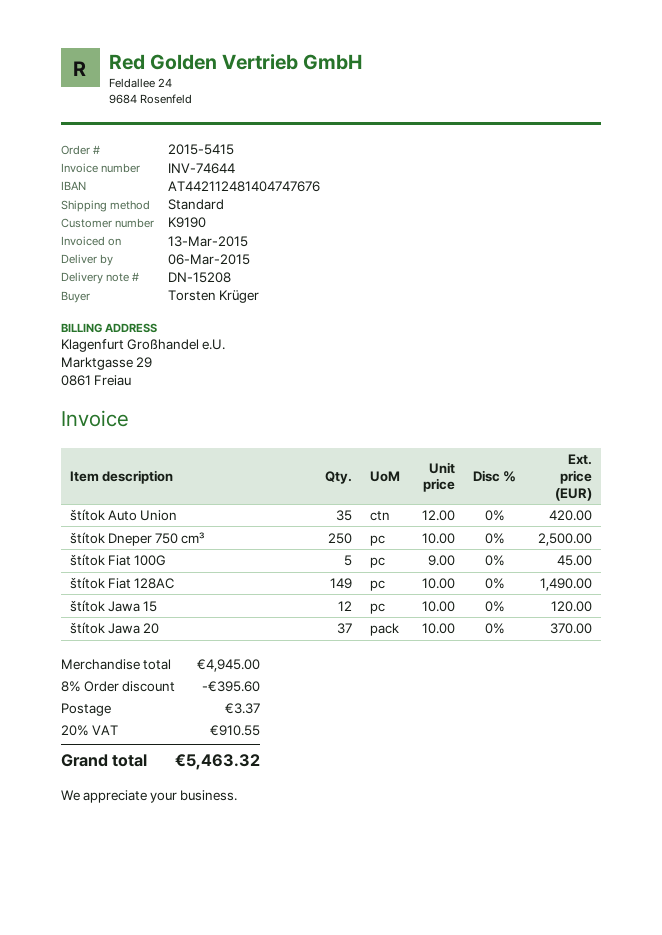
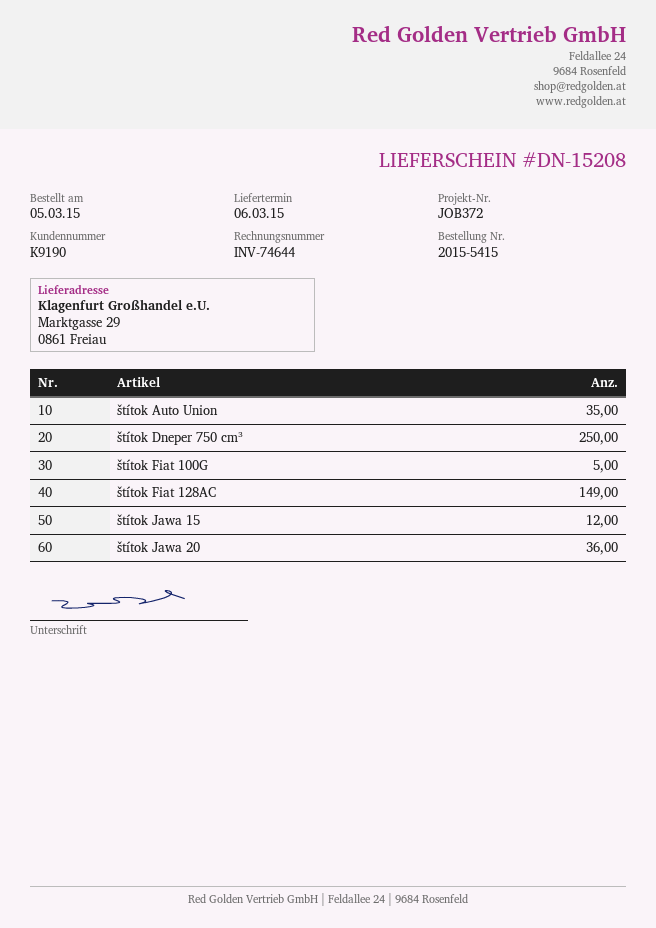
štítok Jawa 20: 37 -> 36

